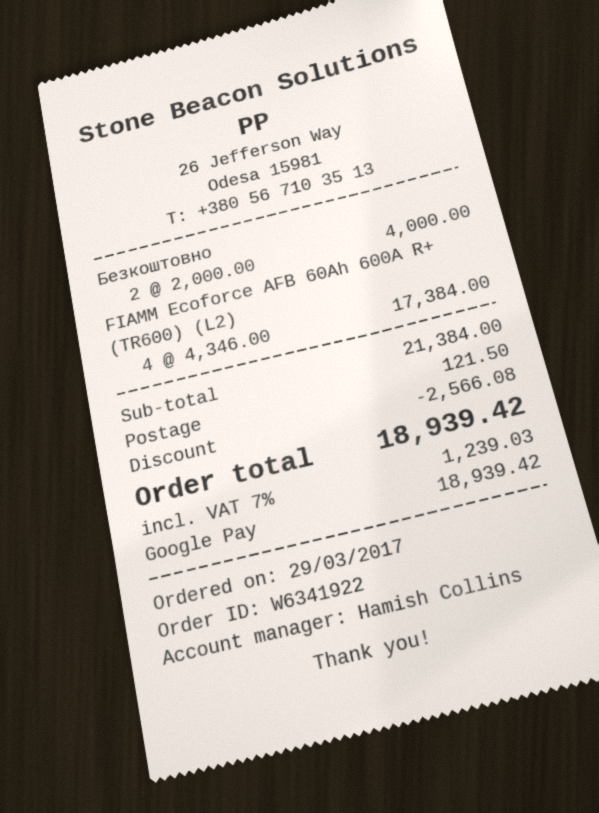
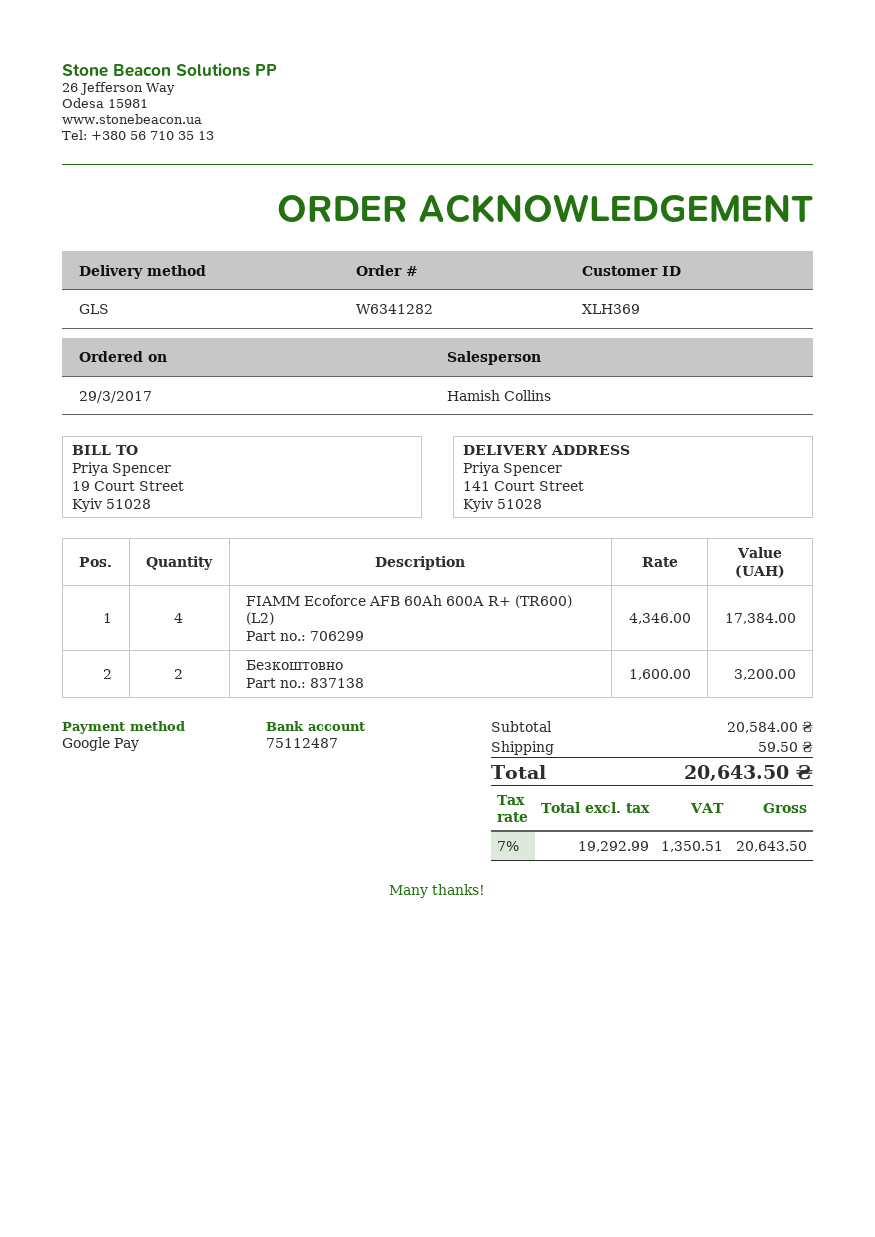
order number: W6341922 -> W6341282
Безкоштовно: 2 x 2000.00 = 4000.00 -> 2 x 1600.00 = 3200.00
subtotal: 21384.00 -> 20584.00
discount: 2566.08 -> none
shipping: 121.50 -> 59.50
tax: 7% = 1239.03 -> 7% = 1350.51
total: 18939.42 -> 20643.50

